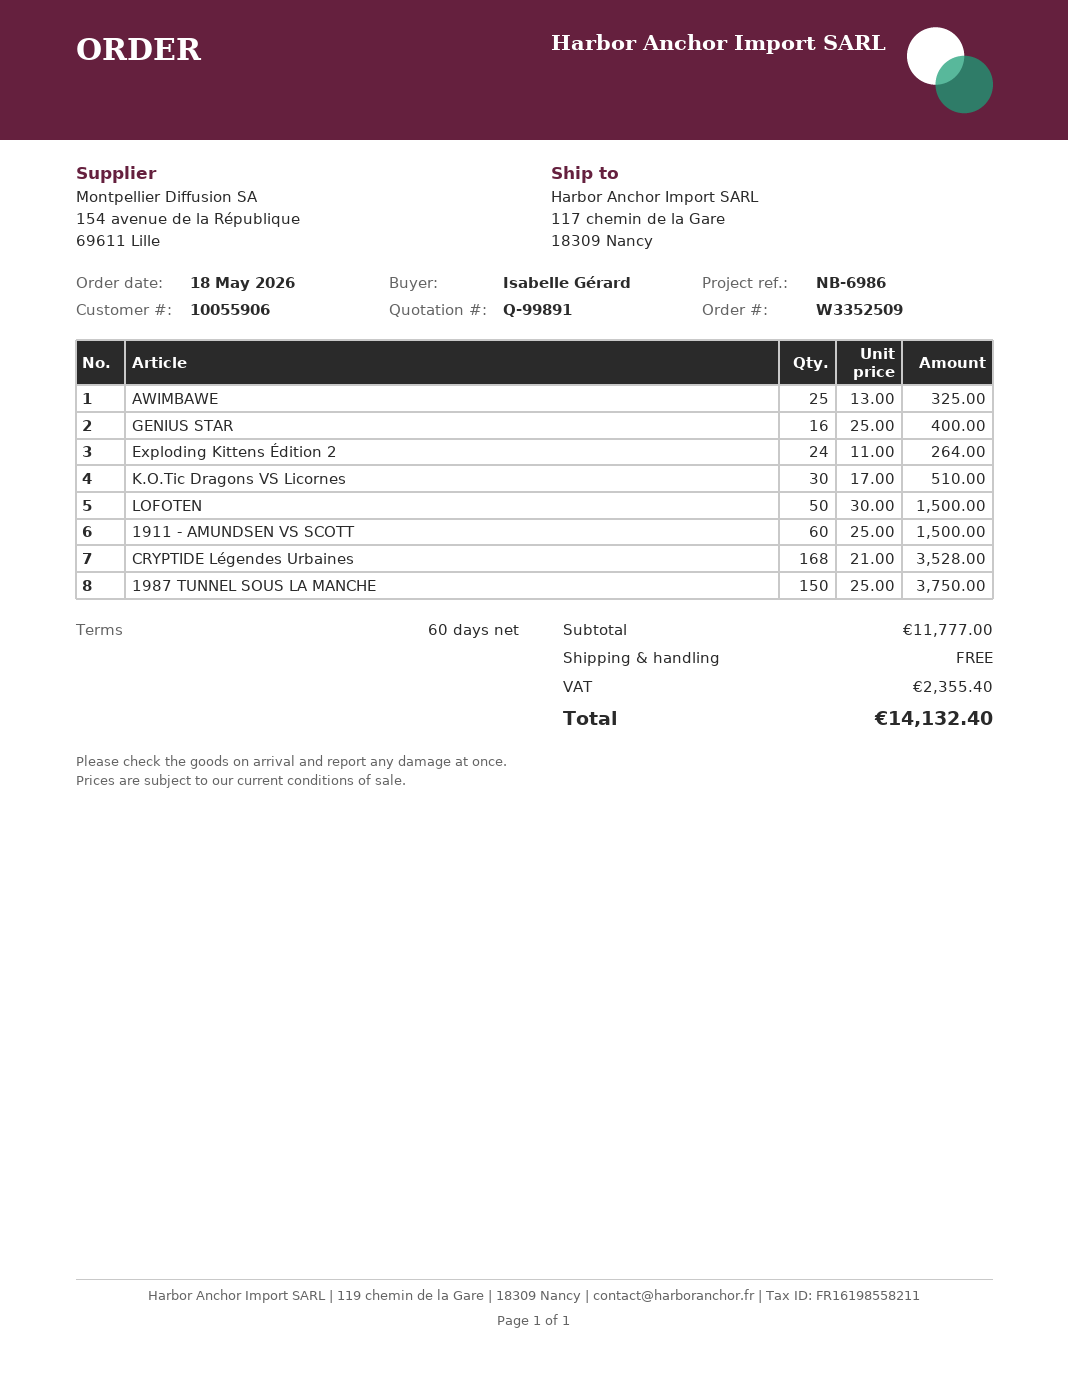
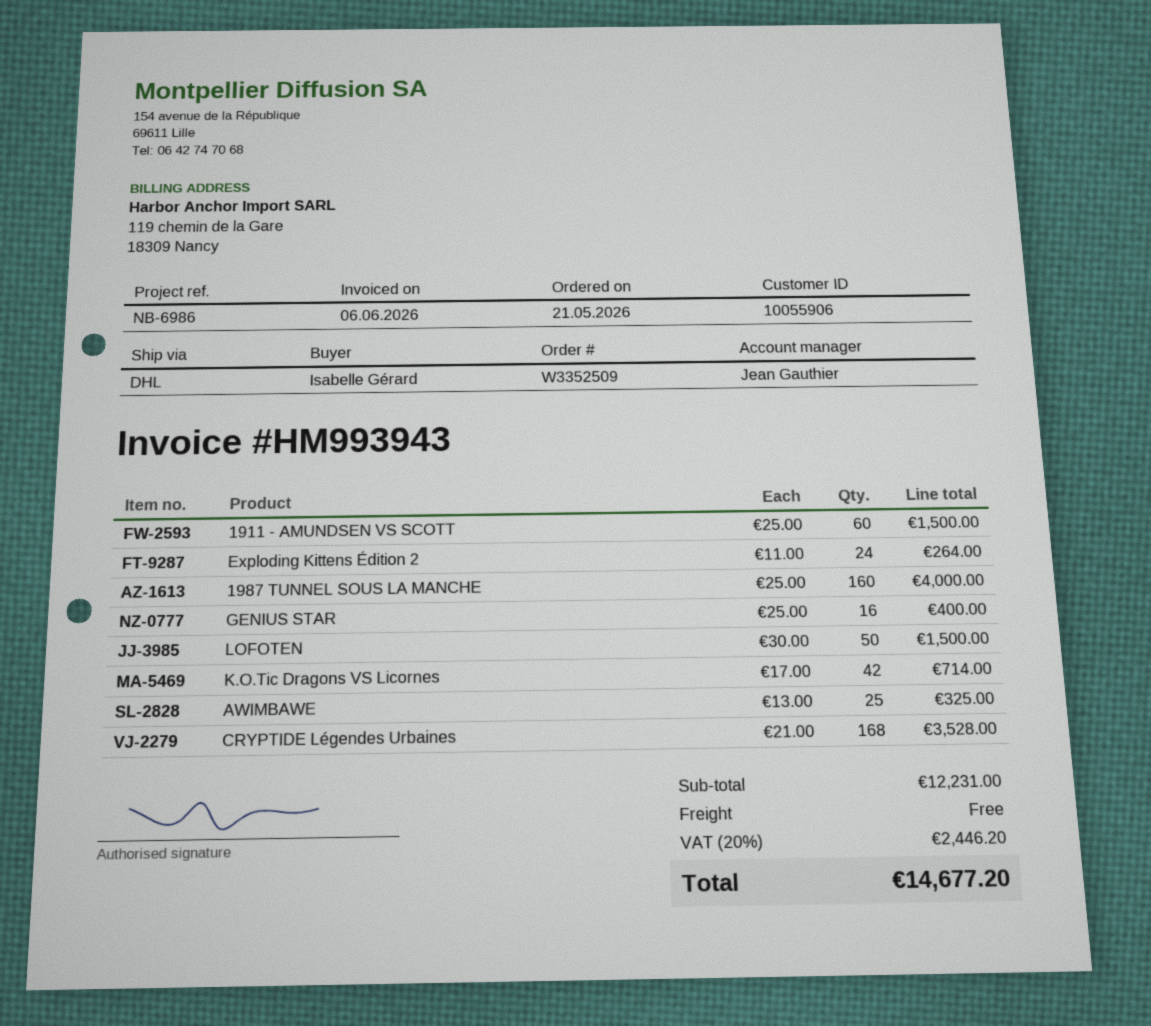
order date: 2026-05-18 -> 2026-05-21
K.O.Tic Dragons VS Licornes: 30 x 17.00 = 510.00 -> 42 x 17.00 = 714.00
1987 TUNNEL SOUS LA MANCHE: 150 x 25.00 = 3750.00 -> 160 x 25.00 = 4000.00
subtotal: 11777.00 -> 12231.00
tax: 2355.40 -> 2446.20
total: 14132.40 -> 14677.20

